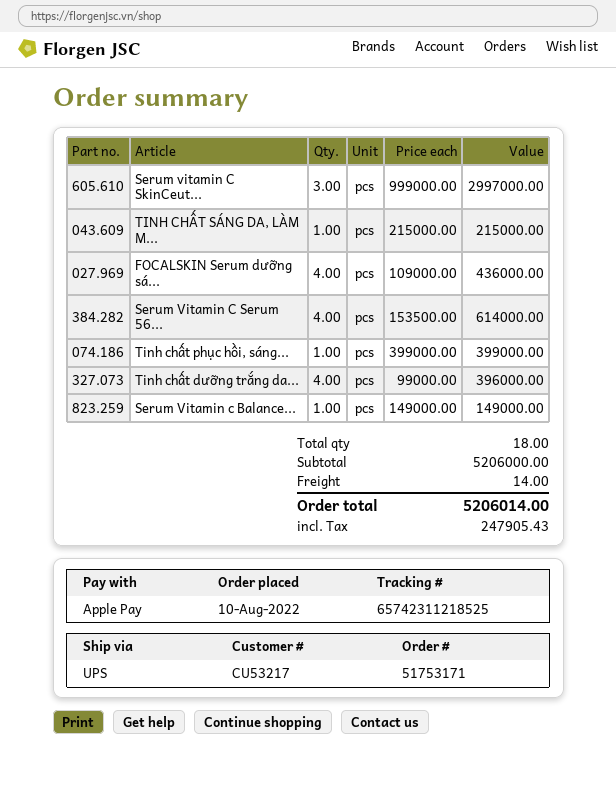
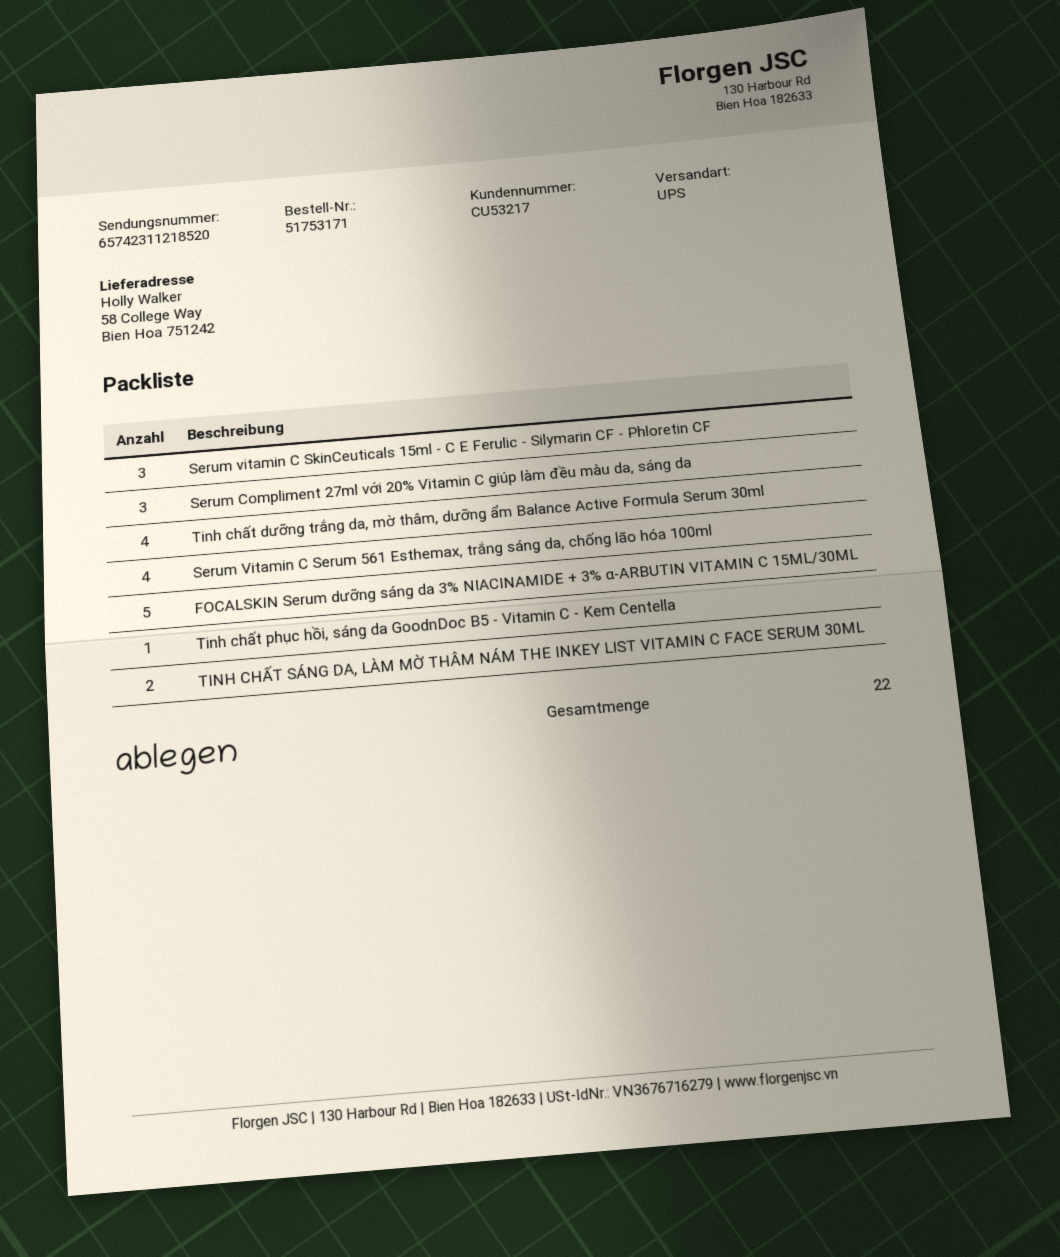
tracking number: 65742311218525 -> 65742311218520
TINH CHẤT SÁNG DA, LÀM M...: 1 -> 2
FOCALSKIN Serum dưỡng sá...: 4 -> 5
Serum Vitamin c Balance...: 1 -> none
Serum Compliment 27ml với 20% Vitamin C giúp làm đều màu da, sáng da: none -> 3
total quantity: 18 -> 22

